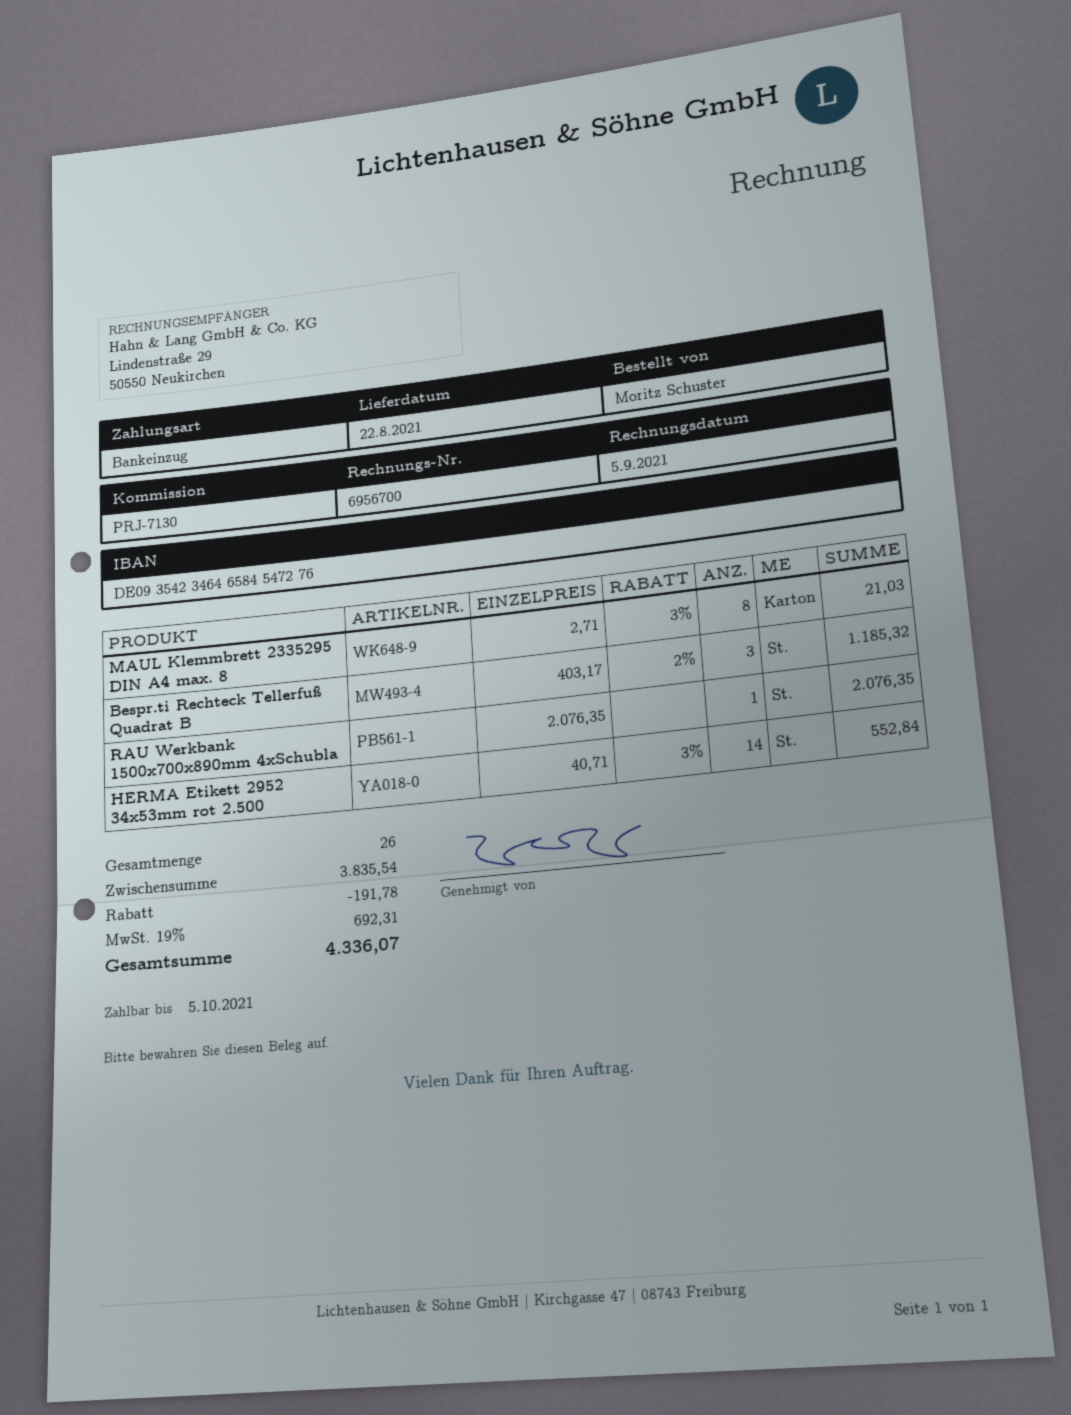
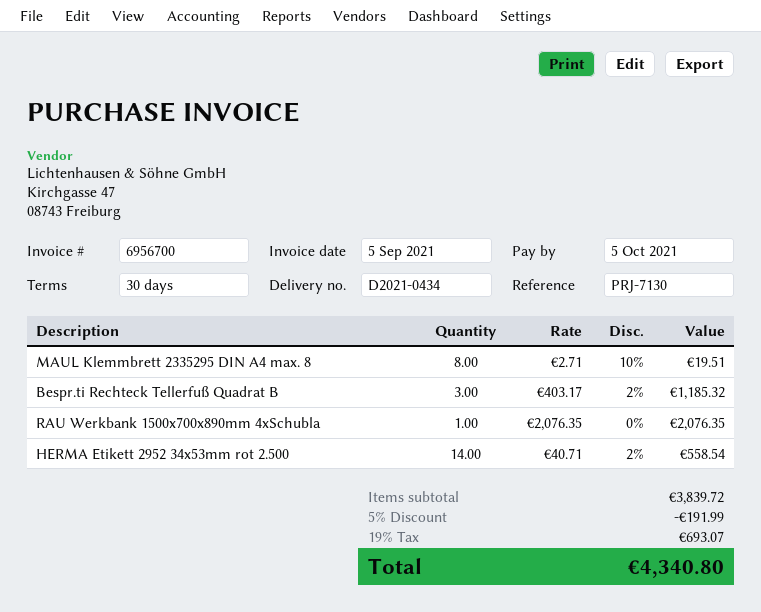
MAUL Klemmbrett 2335295 DIN A4 max. 8: 8 x 2.71 - 3% = 21.03 -> 8 x 2.71 - 10% = 19.51
HERMA Etikett 2952 34x53mm rot 2.500: 14 x 40.71 - 3% = 552.84 -> 14 x 40.71 - 2% = 558.54
subtotal: 3835.54 -> 3839.72
discount: 191.78 -> 191.99
tax: 19% = 692.31 -> 19% = 693.07
total: 4336.07 -> 4340.80

